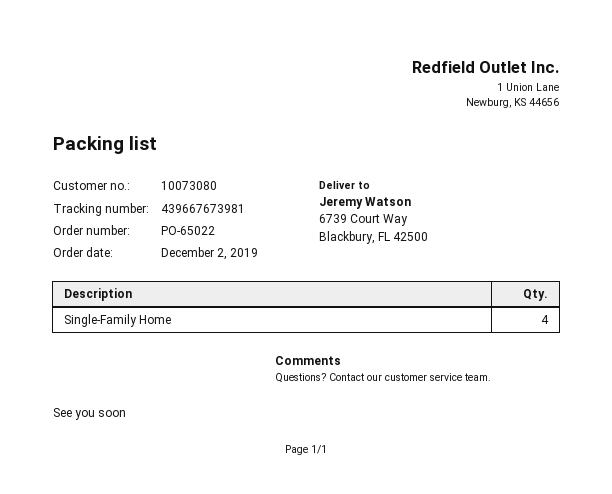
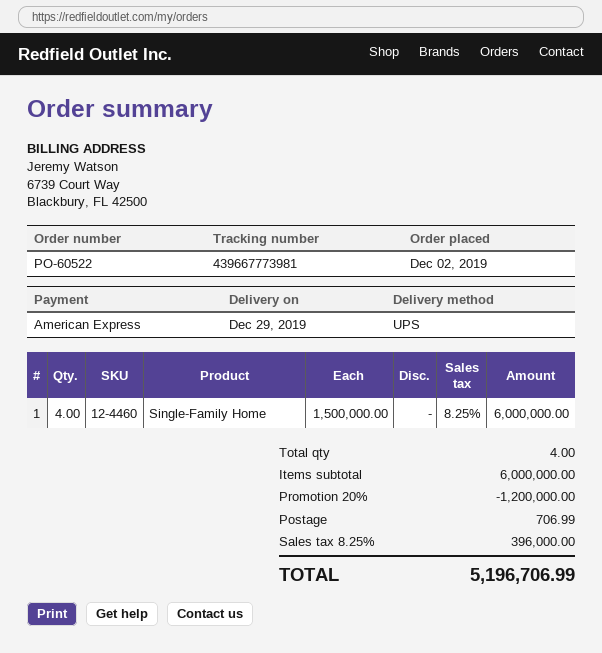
order number: PO-65022 -> PO-60522
tracking number: 439667673981 -> 439667773981

